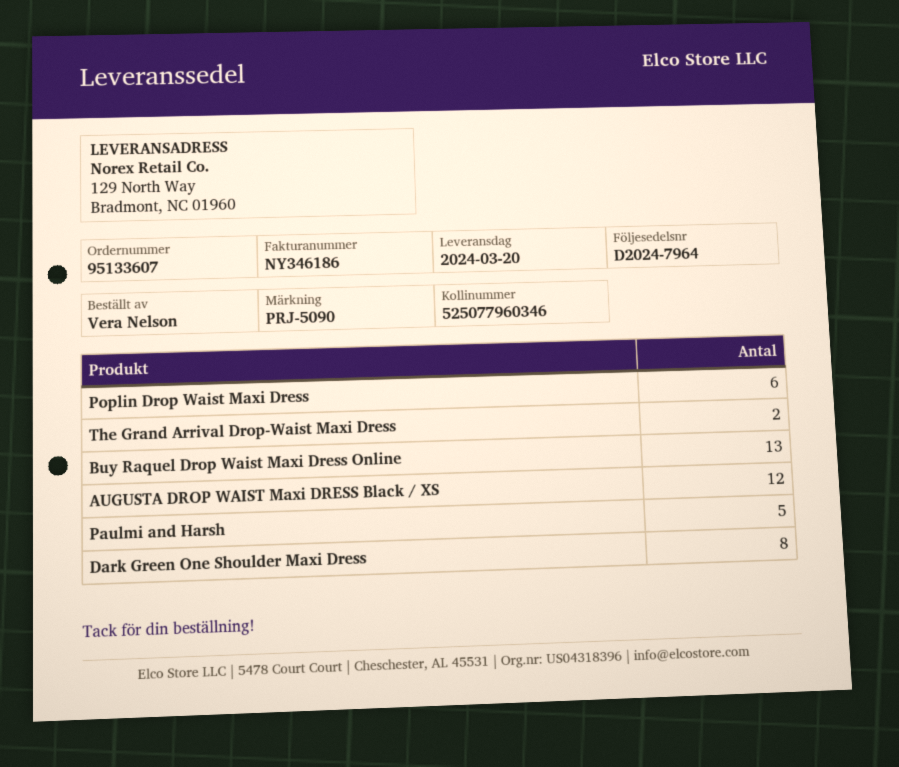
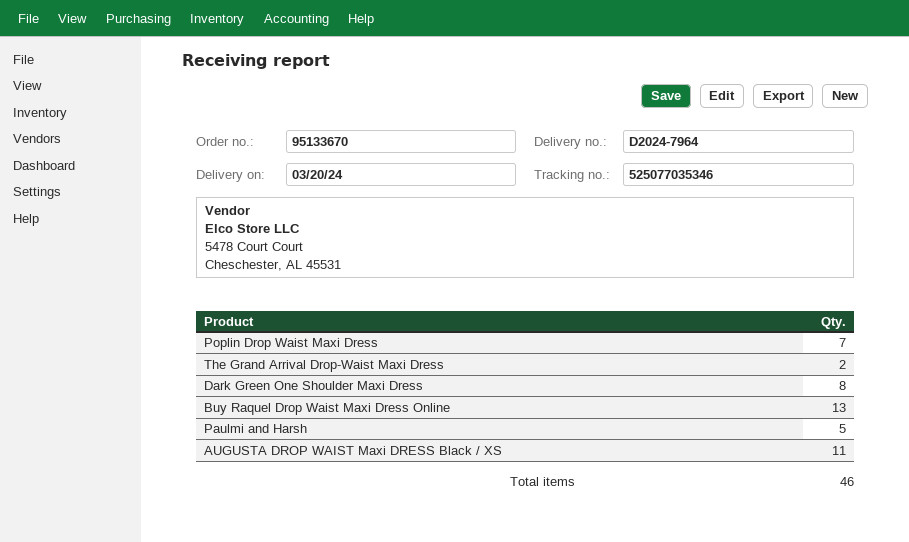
order number: 95133607 -> 95133670
tracking number: 525077960346 -> 525077035346
Poplin Drop Waist Maxi Dress: 6 -> 7
AUGUSTA DROP WAIST Maxi DRESS Black / XS: 12 -> 11

